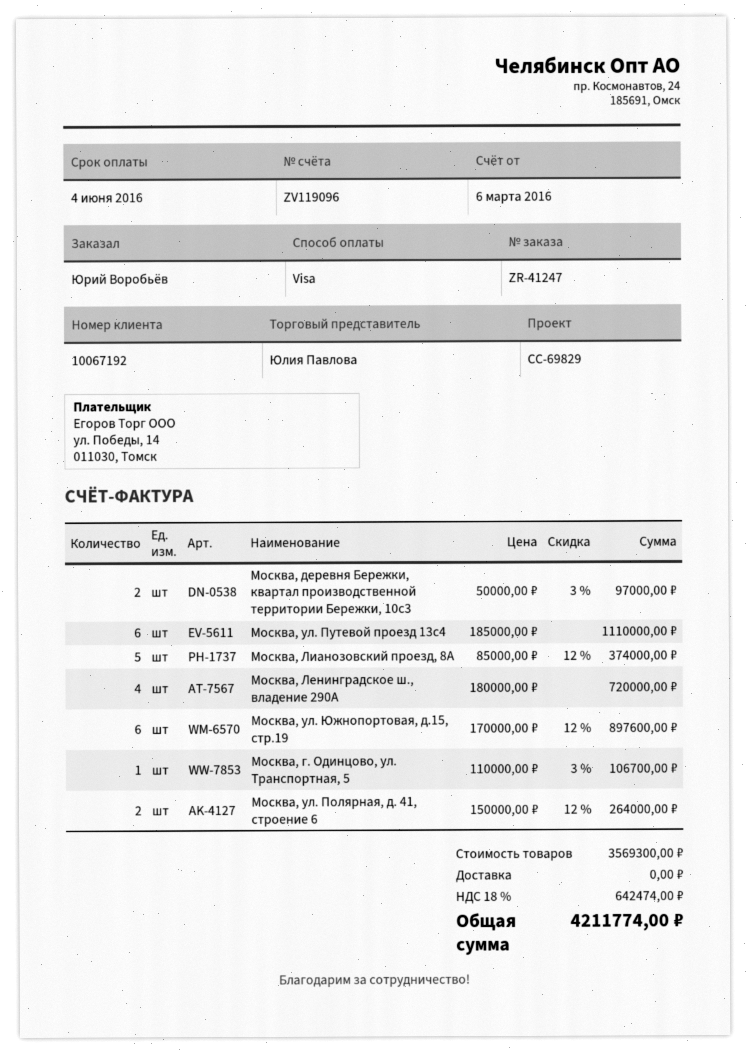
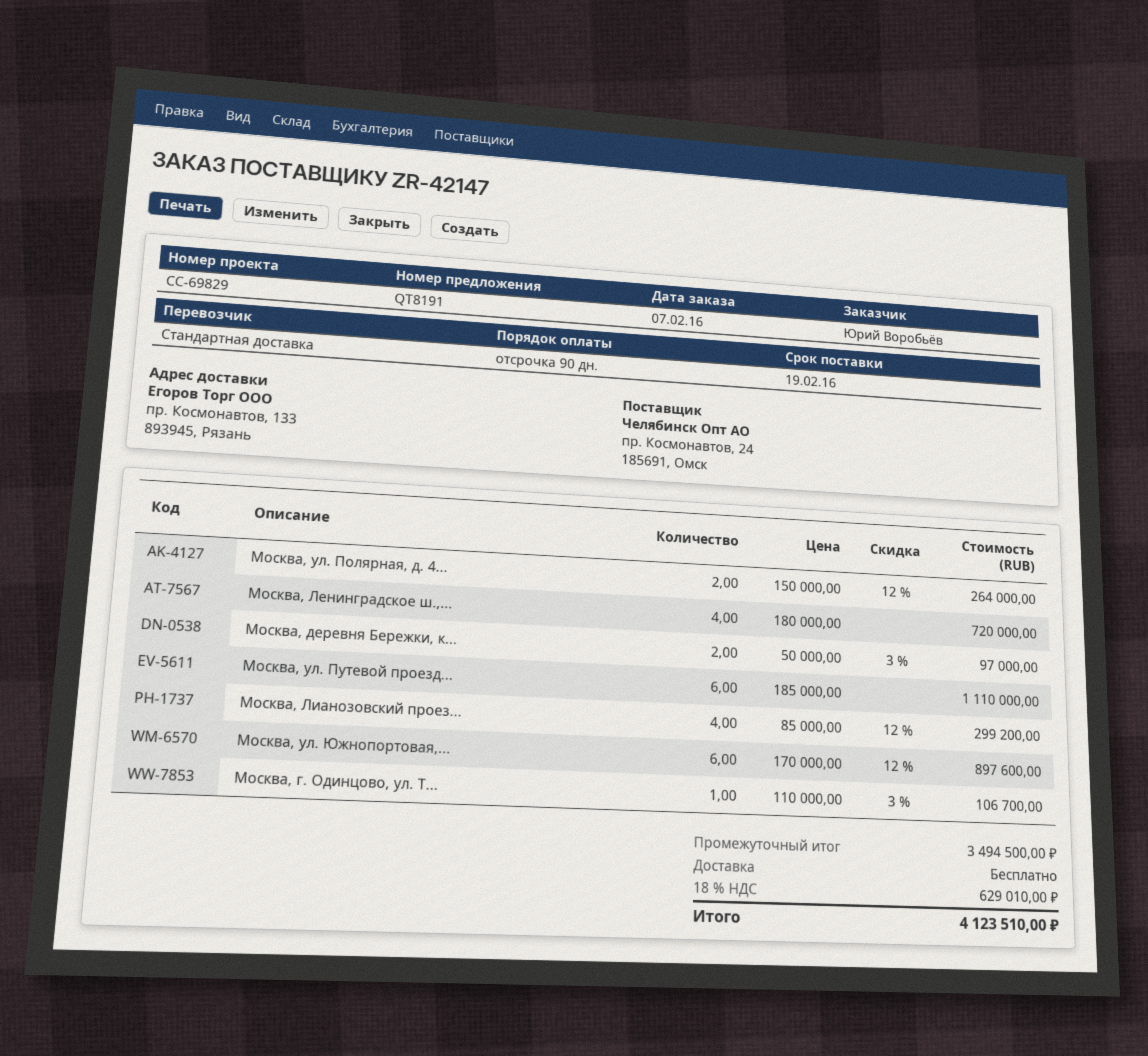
order number: ZR-41247 -> ZR-42147
Москва, Лианозовский проезд, 8А: 5 x 85000.00 - 12% = 374000.00 -> 4 x 85000.00 - 12% = 299200.00
subtotal: 3569300.00 -> 3494500.00
tax: 18% = 642474.00 -> 18% = 629010.00
total: 4211774.00 -> 4123510.00

